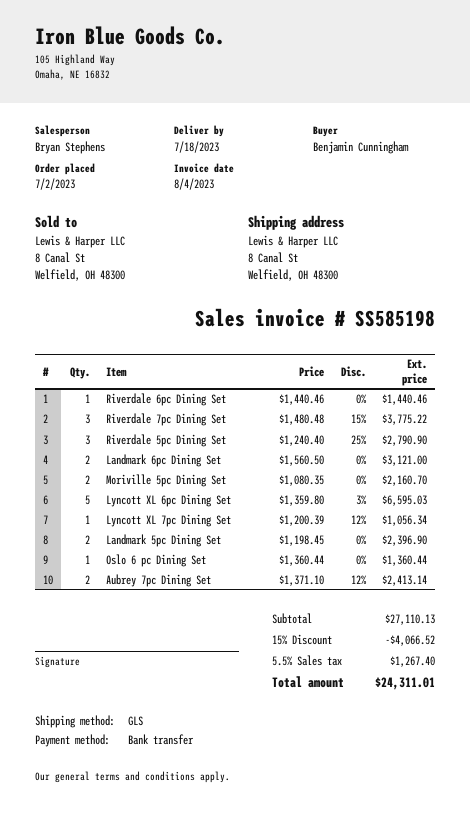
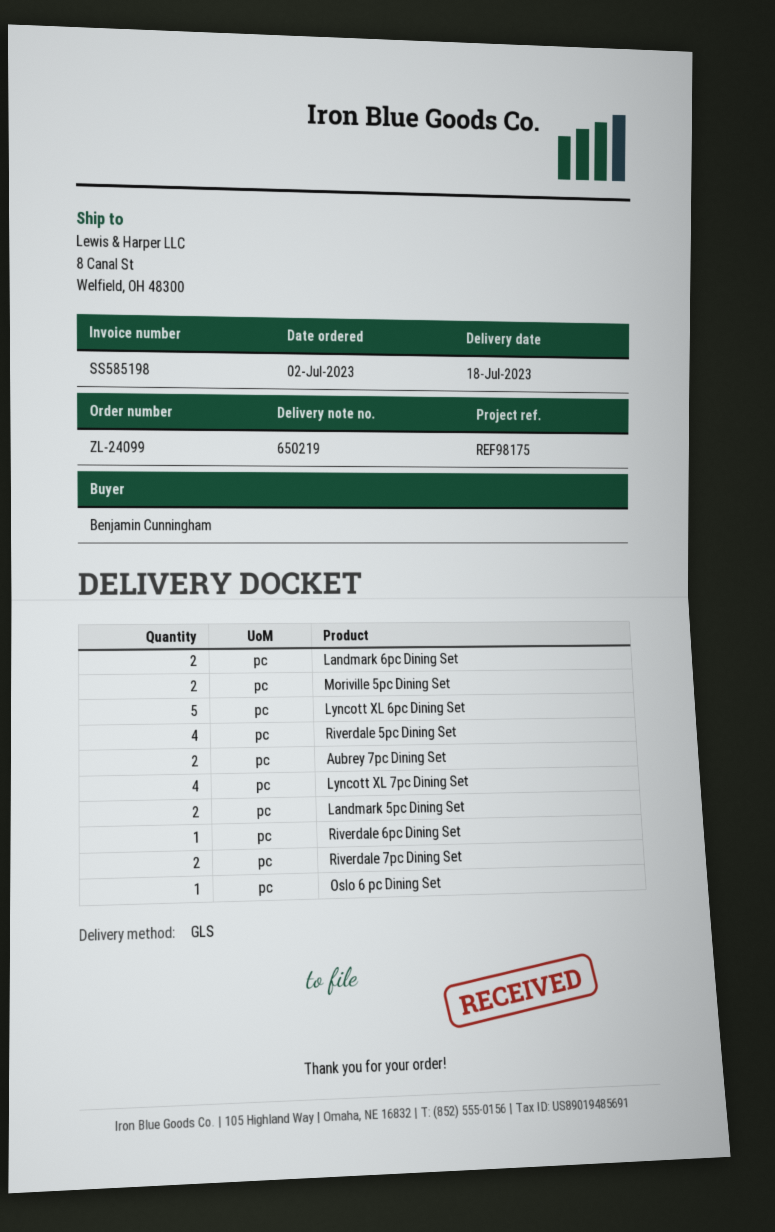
Riverdale 7pc Dining Set: 3 -> 2
Riverdale 5pc Dining Set: 3 -> 4
Lyncott XL 7pc Dining Set: 1 -> 4

